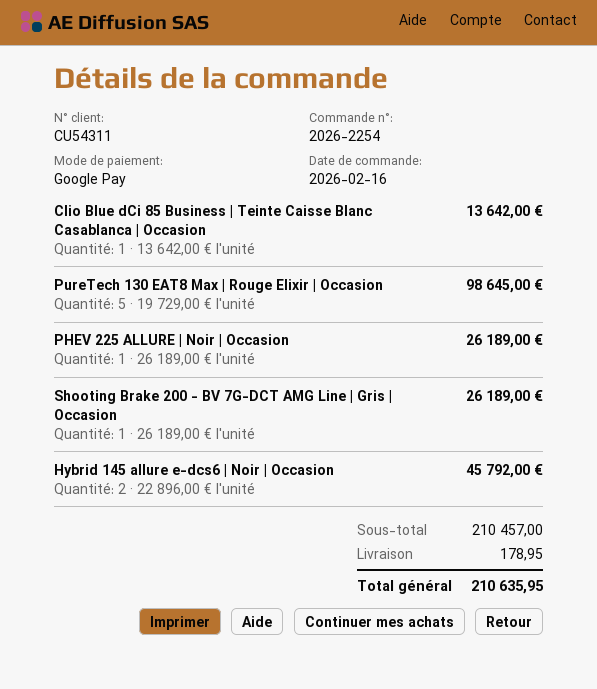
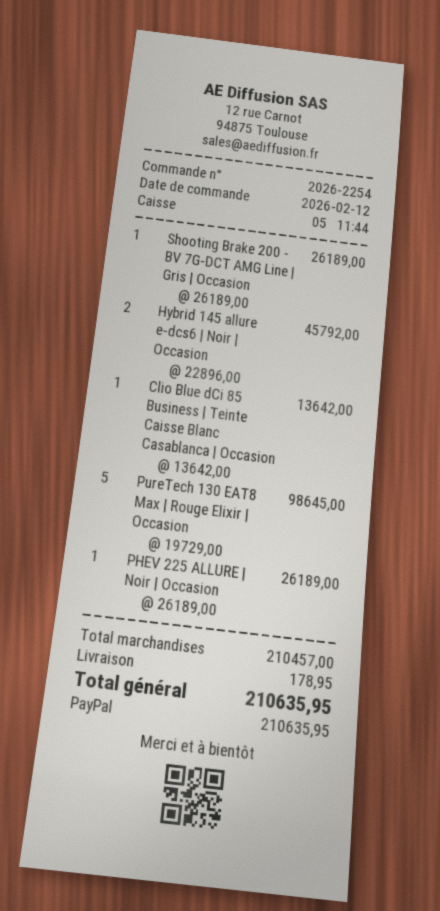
order date: 2026-02-16 -> 2026-02-12
payment method: Google Pay -> PayPal

